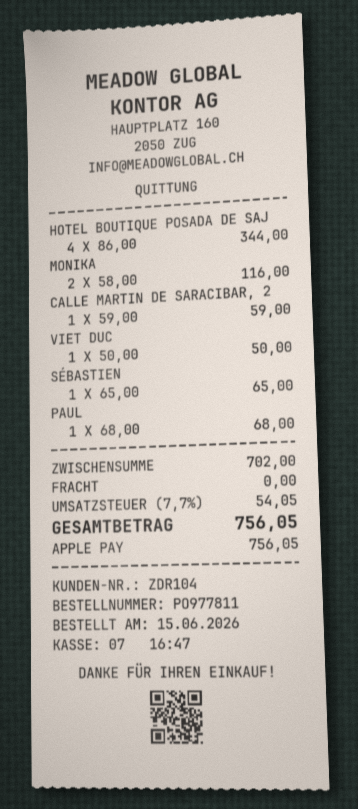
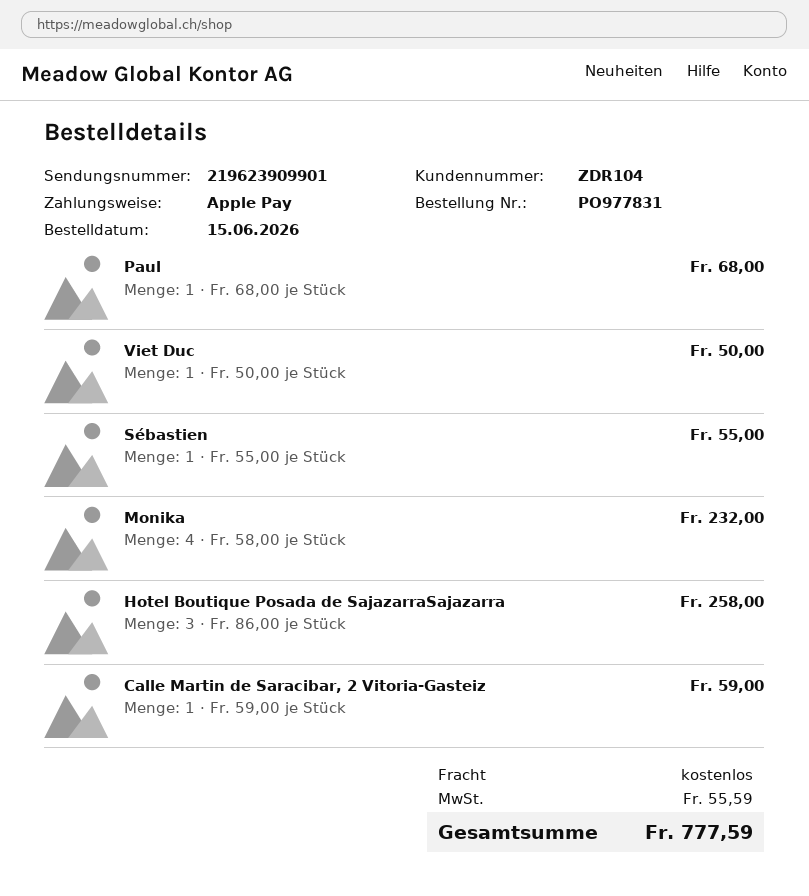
order number: PO977811 -> PO977831
HOTEL BOUTIQUE POSADA DE SAJ: 4 x 86.00 = 344.00 -> 3 x 86.00 = 258.00
MONIKA: 2 x 58.00 = 116.00 -> 4 x 58.00 = 232.00
SÉBASTIEN: 1 x 65.00 = 65.00 -> 1 x 55.00 = 55.00
tax: 54.05 -> 55.59
total: 756.05 -> 777.59

